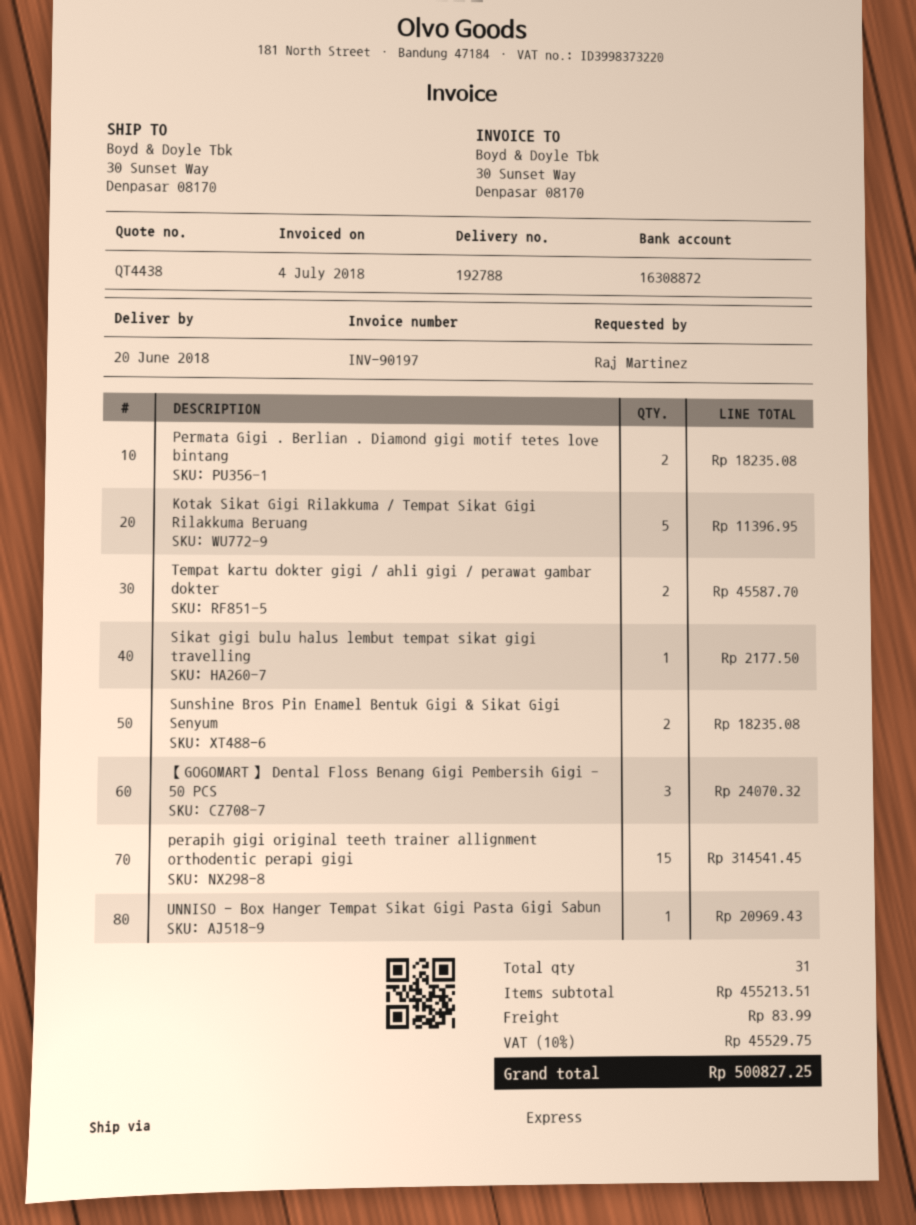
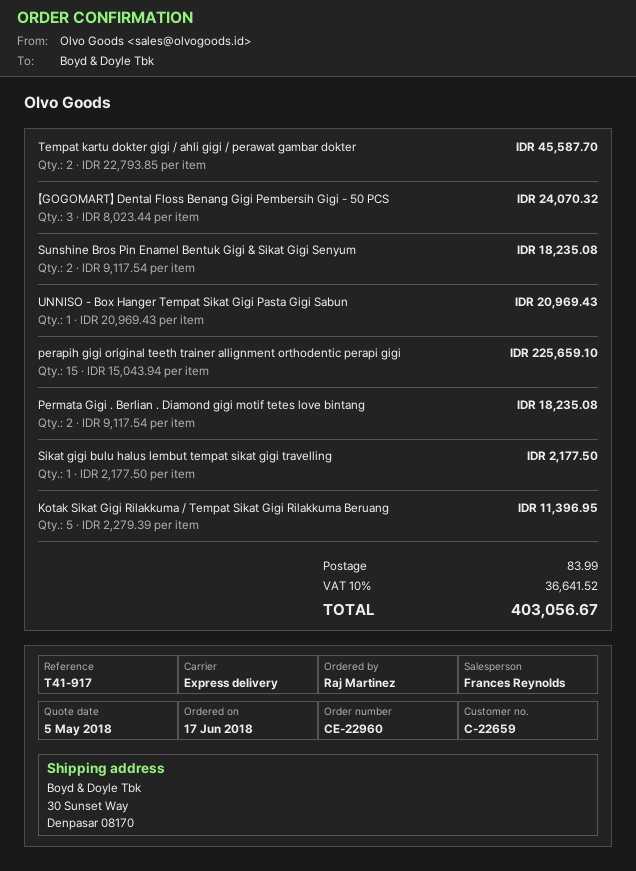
perapih gigi original teeth trainer allignment orthodentic perapi gigi: 15 for 314541.45 -> 15 for 225659.10
tax: 10% = 45529.75 -> 10% = 36641.52
total: 500827.25 -> 403056.67

